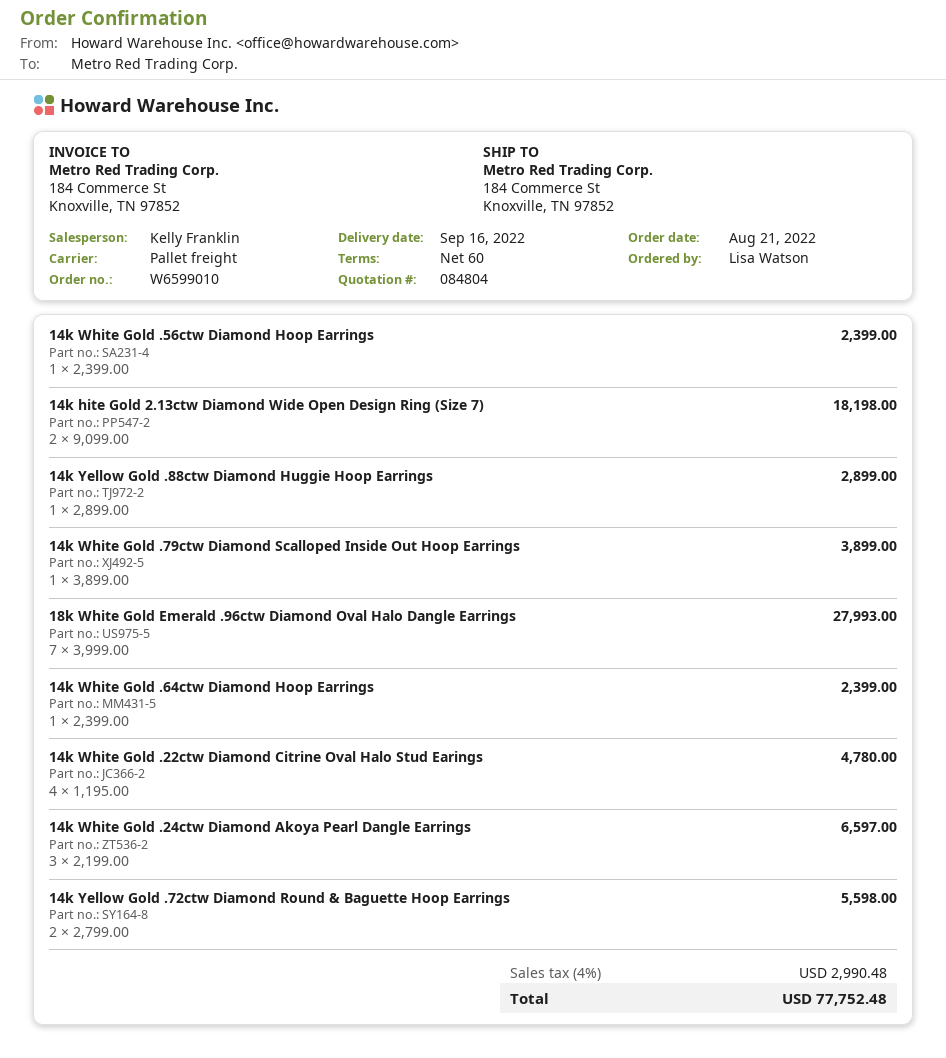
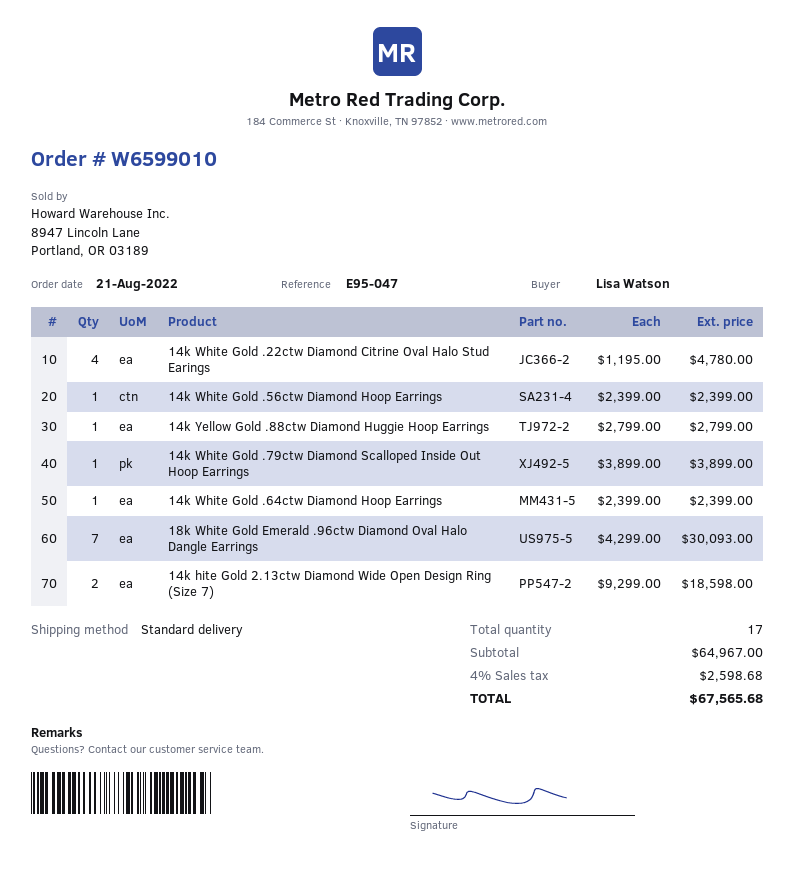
shipping method: pallet freight -> standard
14k hite Gold 2.13ctw Diamond Wide Open Design Ring (Size 7): 2 x 9099.00 = 18198.00 -> 2 x 9299.00 = 18598.00
14k Yellow Gold .88ctw Diamond Huggie Hoop Earrings: 1 x 2899.00 = 2899.00 -> 1 x 2799.00 = 2799.00
18k White Gold Emerald .96ctw Diamond Oval Halo Dangle Earrings: 7 x 3999.00 = 27993.00 -> 7 x 4299.00 = 30093.00
14k White Gold .24ctw Diamond Akoya Pearl Dangle Earrings: 3 x 2199.00 = 6597.00 -> none
14k Yellow Gold .72ctw Diamond Round & Baguette Hoop Earrings: 2 x 2799.00 = 5598.00 -> none
tax: 4% = 2990.48 -> 4% = 2598.68
total: 77752.48 -> 67565.68

